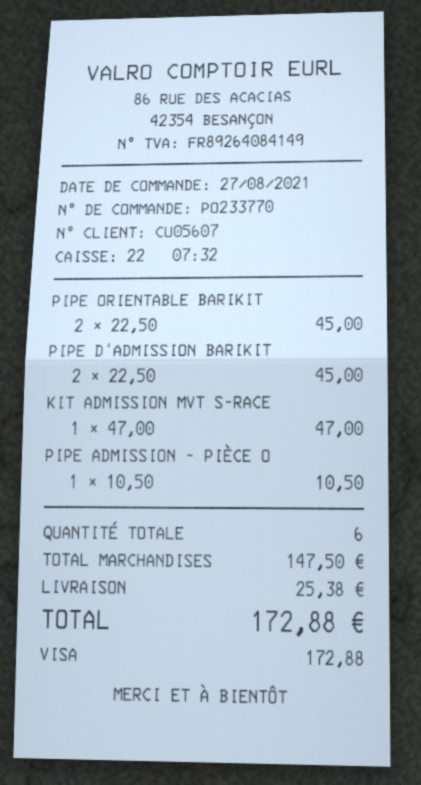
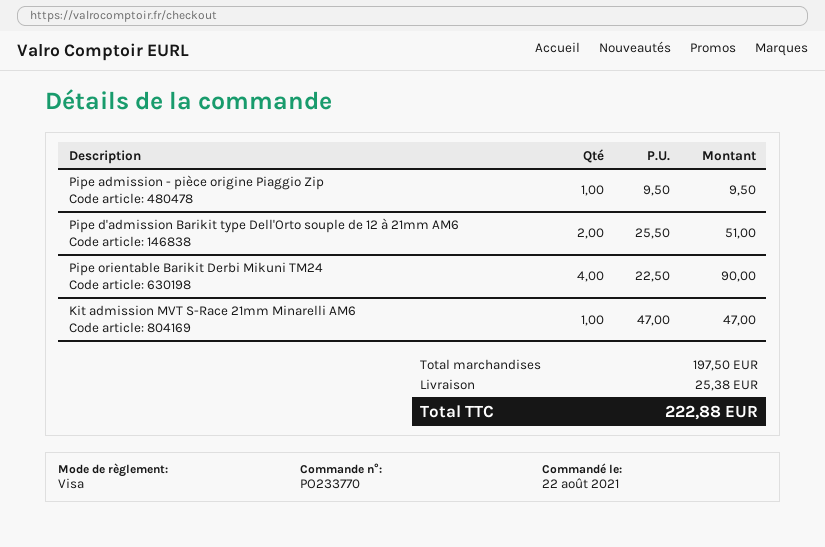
order date: 2021-08-27 -> 2021-08-22
PIPE ORIENTABLE BARIKIT: 2 x 22.50 = 45.00 -> 4 x 22.50 = 90.00
PIPE D'ADMISSION BARIKIT: 2 x 22.50 = 45.00 -> 2 x 25.50 = 51.00
PIPE ADMISSION - PIÈCE O: 1 x 10.50 = 10.50 -> 1 x 9.50 = 9.50
subtotal: 147.50 -> 197.50
total: 172.88 -> 222.88

